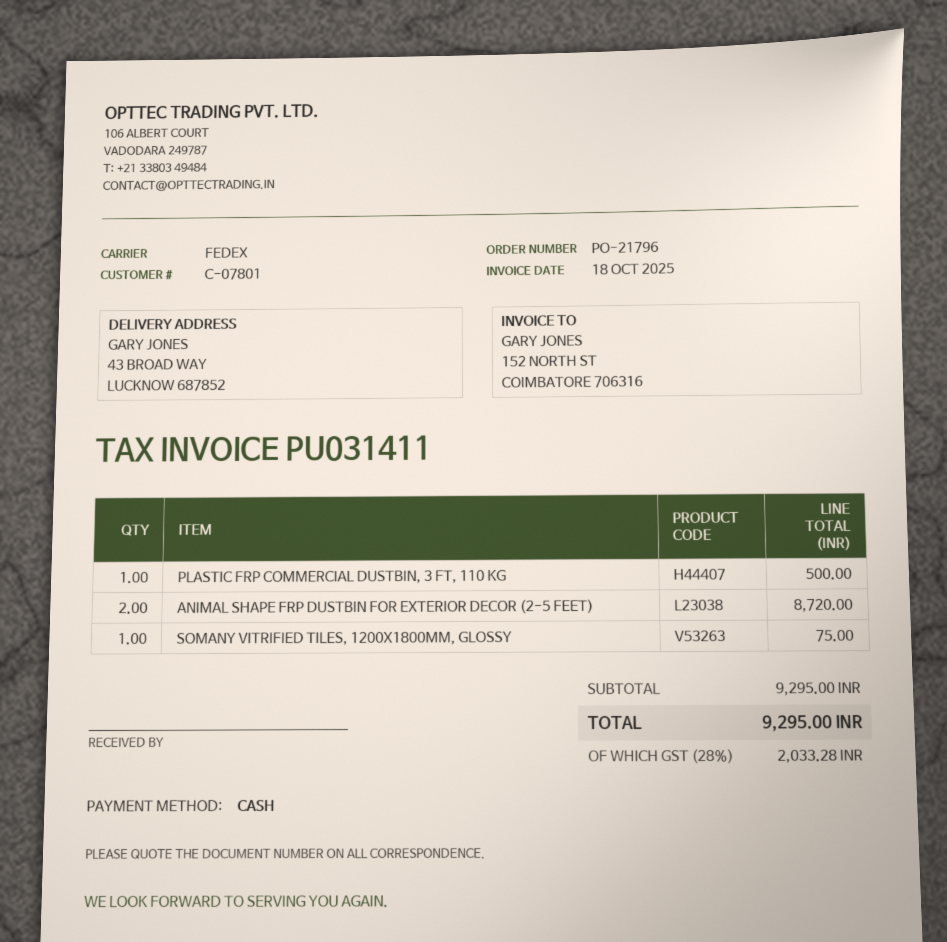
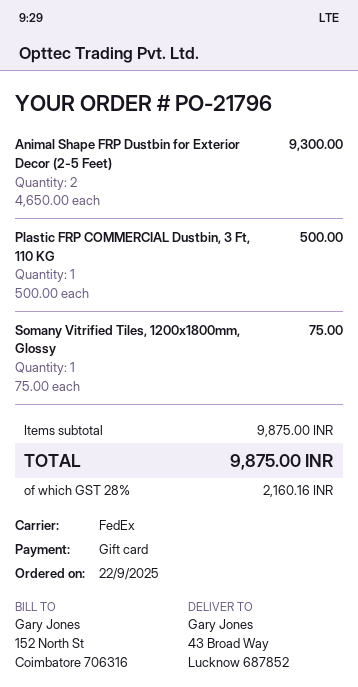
payment method: cash -> gift card
ANIMAL SHAPE FRP DUSTBIN FOR EXTERIOR DECOR (2-5 FEET): 2 for 8720.00 -> 2 for 9300.00
subtotal: 9295.00 -> 9875.00
tax: 28% = 2033.28 -> 28% = 2160.16
total: 9295.00 -> 9875.00

